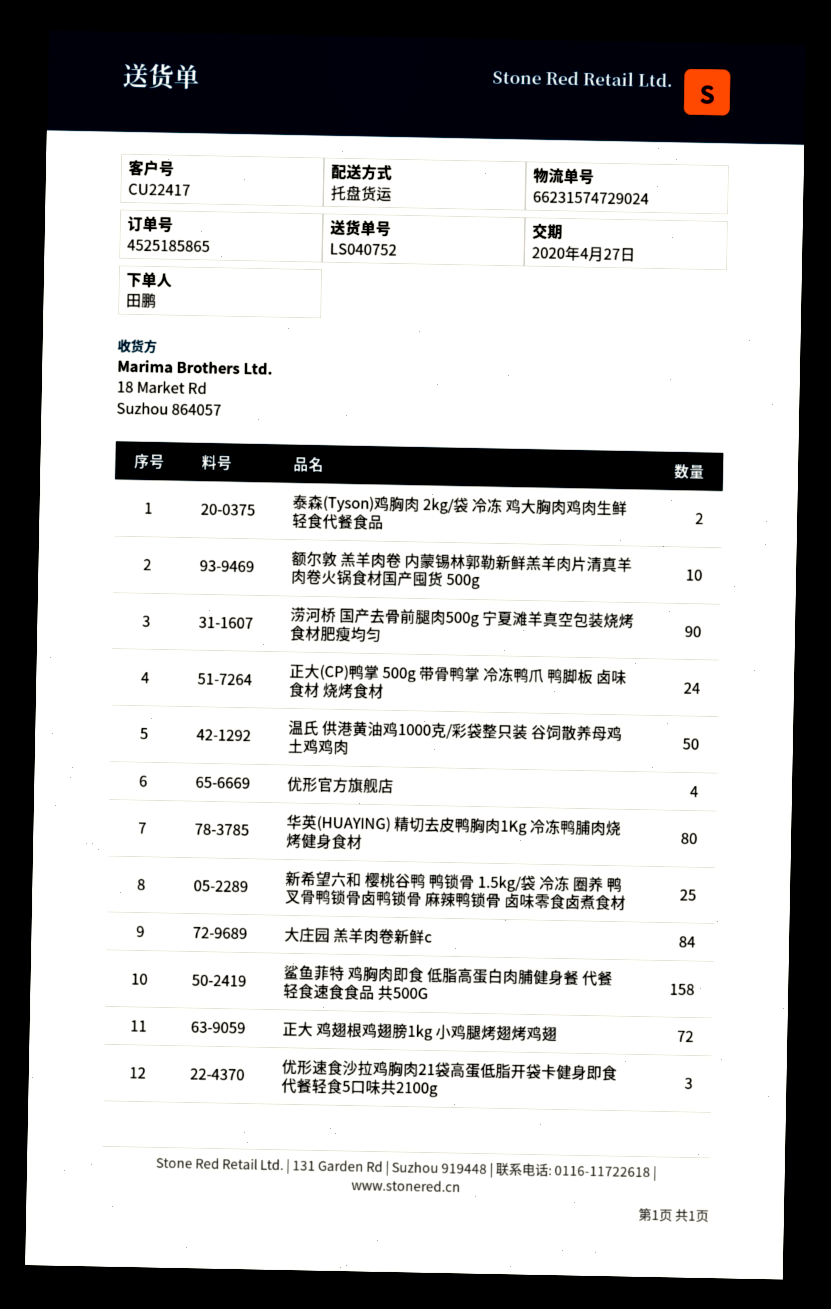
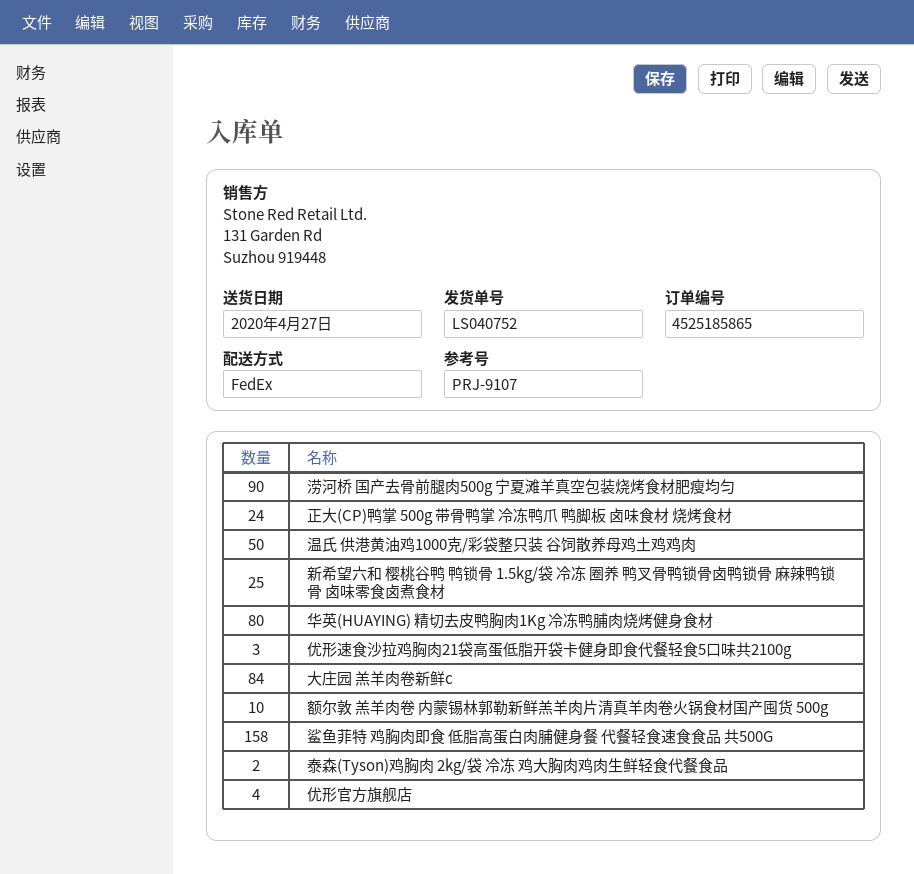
shipping method: pallet freight -> FedEx
正大 鸡翅根鸡翅膀1kg 小鸡腿烤翅烤鸡翅: 72 -> none

